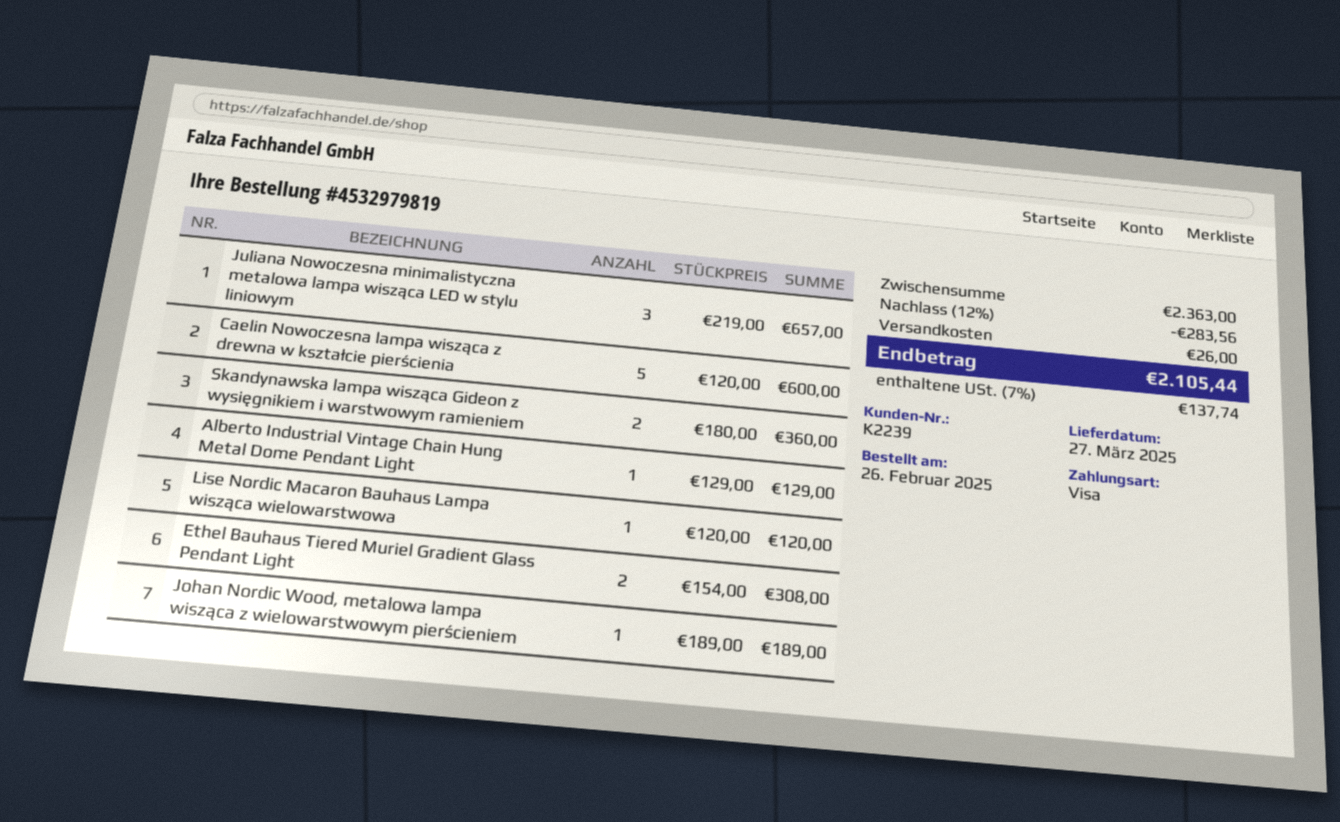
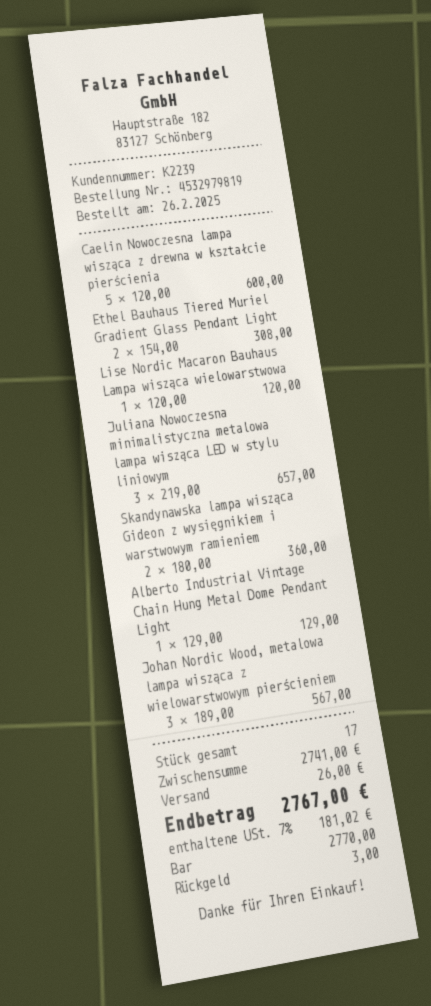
payment method: Visa -> cash
Johan Nordic Wood, metalowa lampa wisząca z wielowarstwowym pierścieniem: 1 x 189.00 = 189.00 -> 3 x 189.00 = 567.00
subtotal: 2363.00 -> 2741.00
discount: 12% = 283.56 -> none
tax: 7% = 137.74 -> 7% = 181.02
total: 2105.44 -> 2767.00

